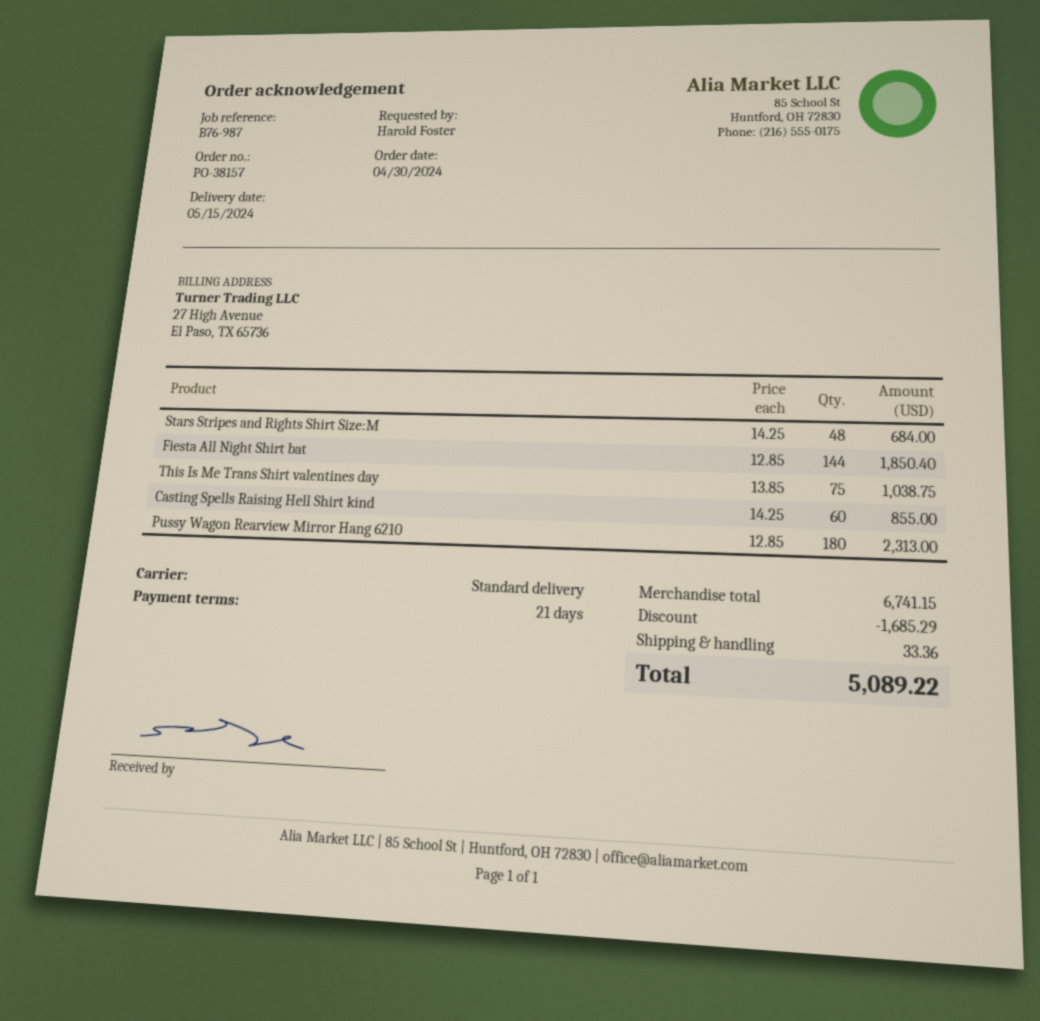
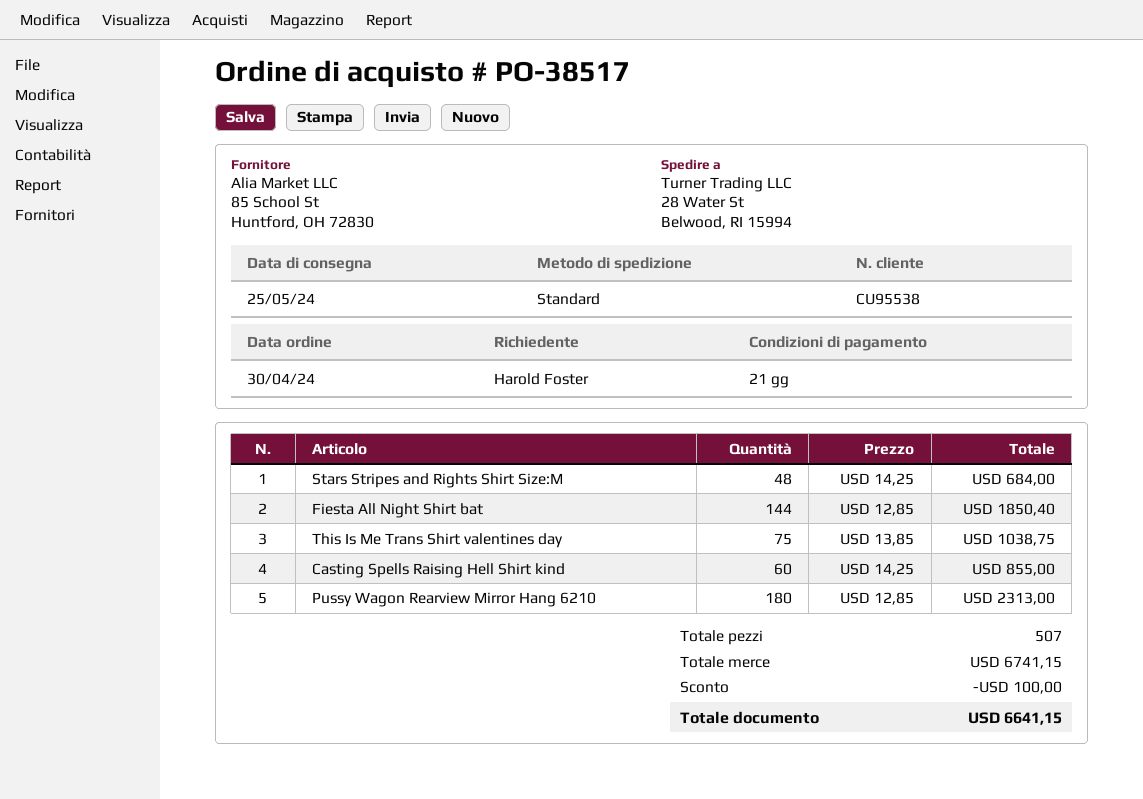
order number: PO-38157 -> PO-38517
delivery date: 2024-05-15 -> 2024-05-25
discount: 1685.29 -> 100.00
shipping: 33.36 -> none
total: 5089.22 -> 6641.15

